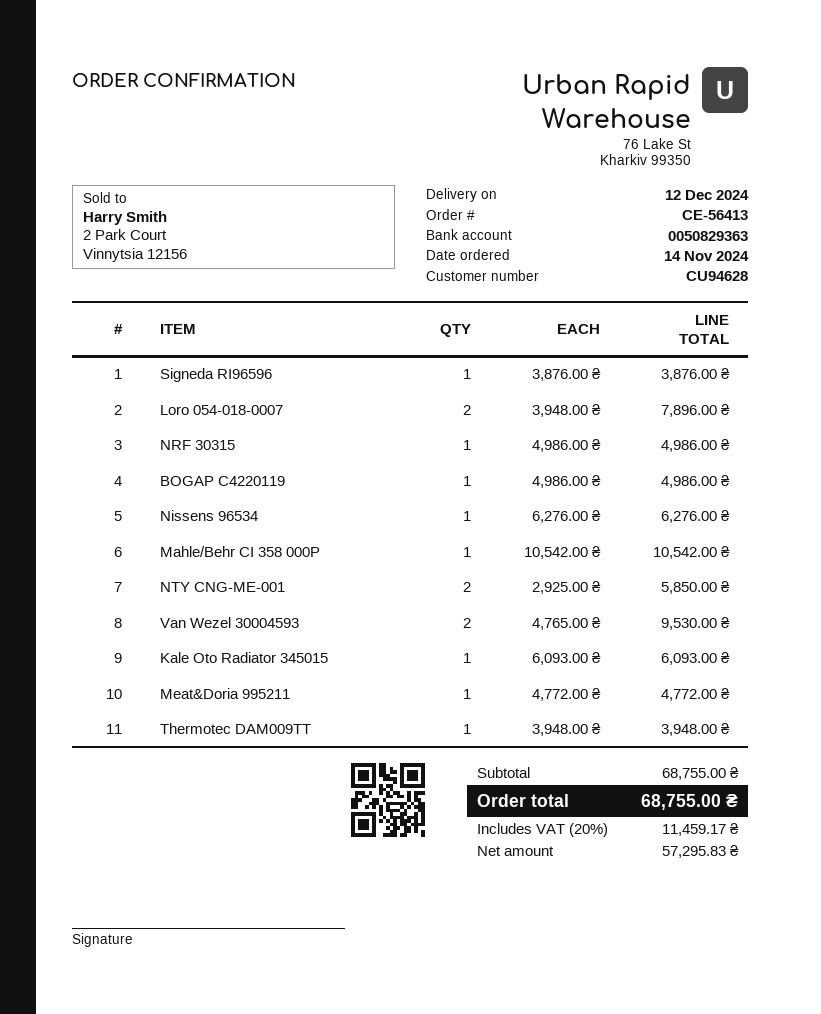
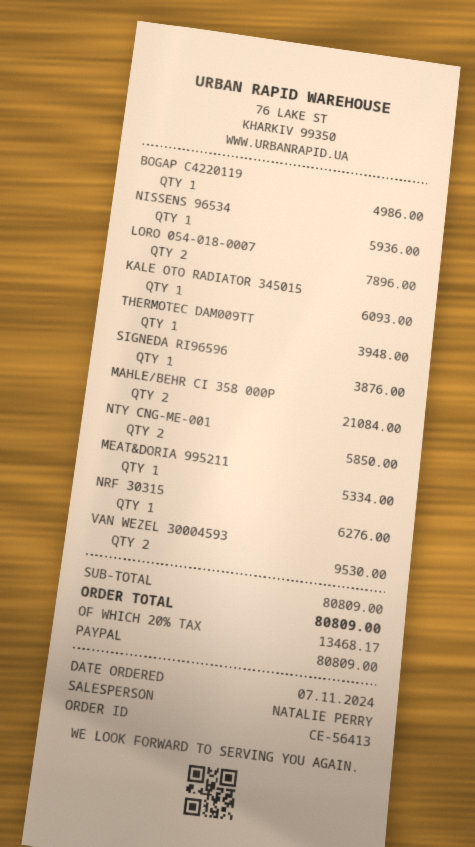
order date: 2024-11-14 -> 2024-11-07
NRF 30315: 1 for 4986.00 -> 1 for 6276.00
Nissens 96534: 1 for 6276.00 -> 1 for 5936.00
Mahle/Behr CI 358 000P: 1 for 10542.00 -> 2 for 21084.00
Meat&Doria 995211: 1 for 4772.00 -> 1 for 5334.00
subtotal: 68755.00 -> 80809.00
tax: 20% = 11459.17 -> 20% = 13468.17
total: 68755.00 -> 80809.00

